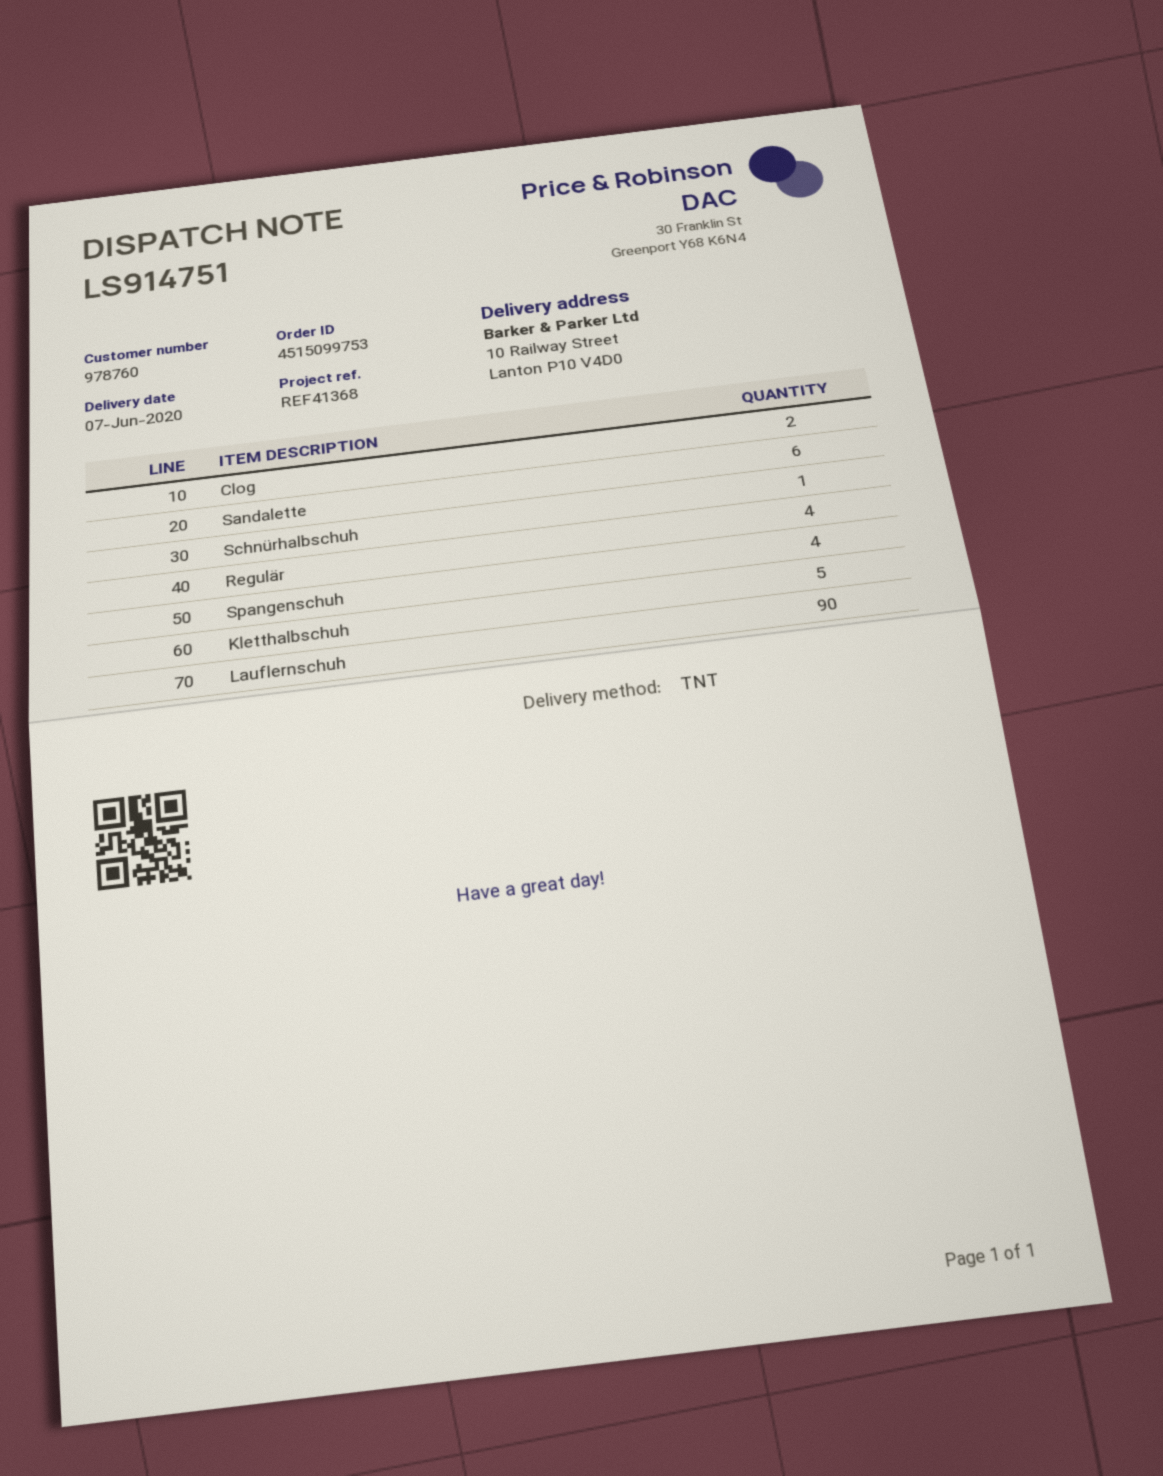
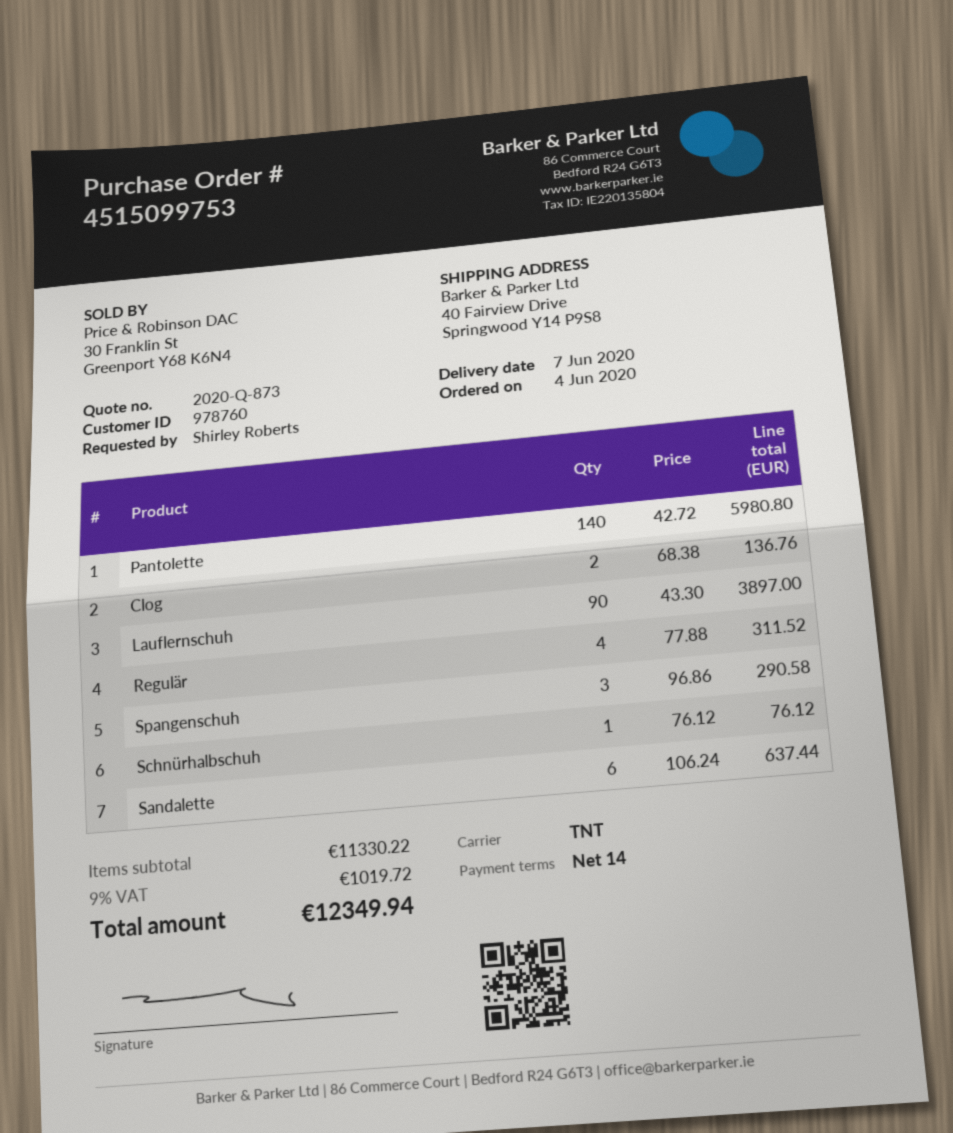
ship to: 10 Railway Street, Lanton P10 V4D0 -> 40 Fairview Drive, Springwood Y14 P9S8
Spangenschuh: 4 -> 3
Kletthalbschuh: 5 -> none
Pantolette: none -> 140

